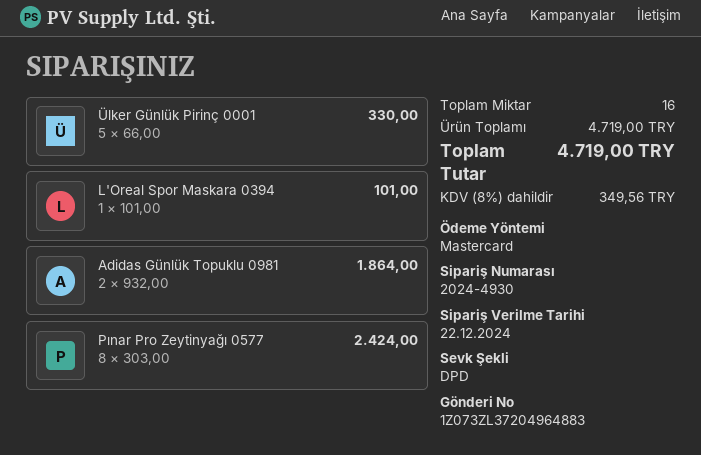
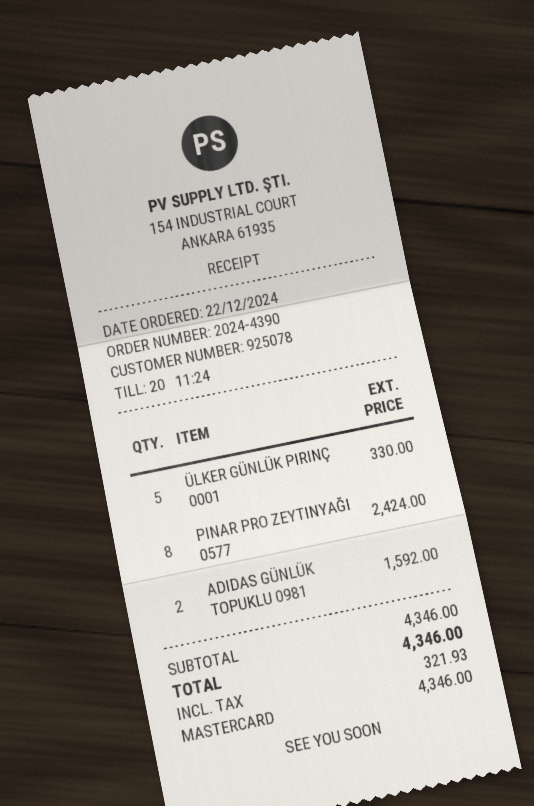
order number: 2024-4930 -> 2024-4390
L'Oreal Spor Maskara 0394: 1 for 101.00 -> none
Adidas Günlük Topuklu 0981: 2 for 1864.00 -> 2 for 1592.00
subtotal: 4719.00 -> 4346.00
tax: 349.56 -> 321.93
total: 4719.00 -> 4346.00

